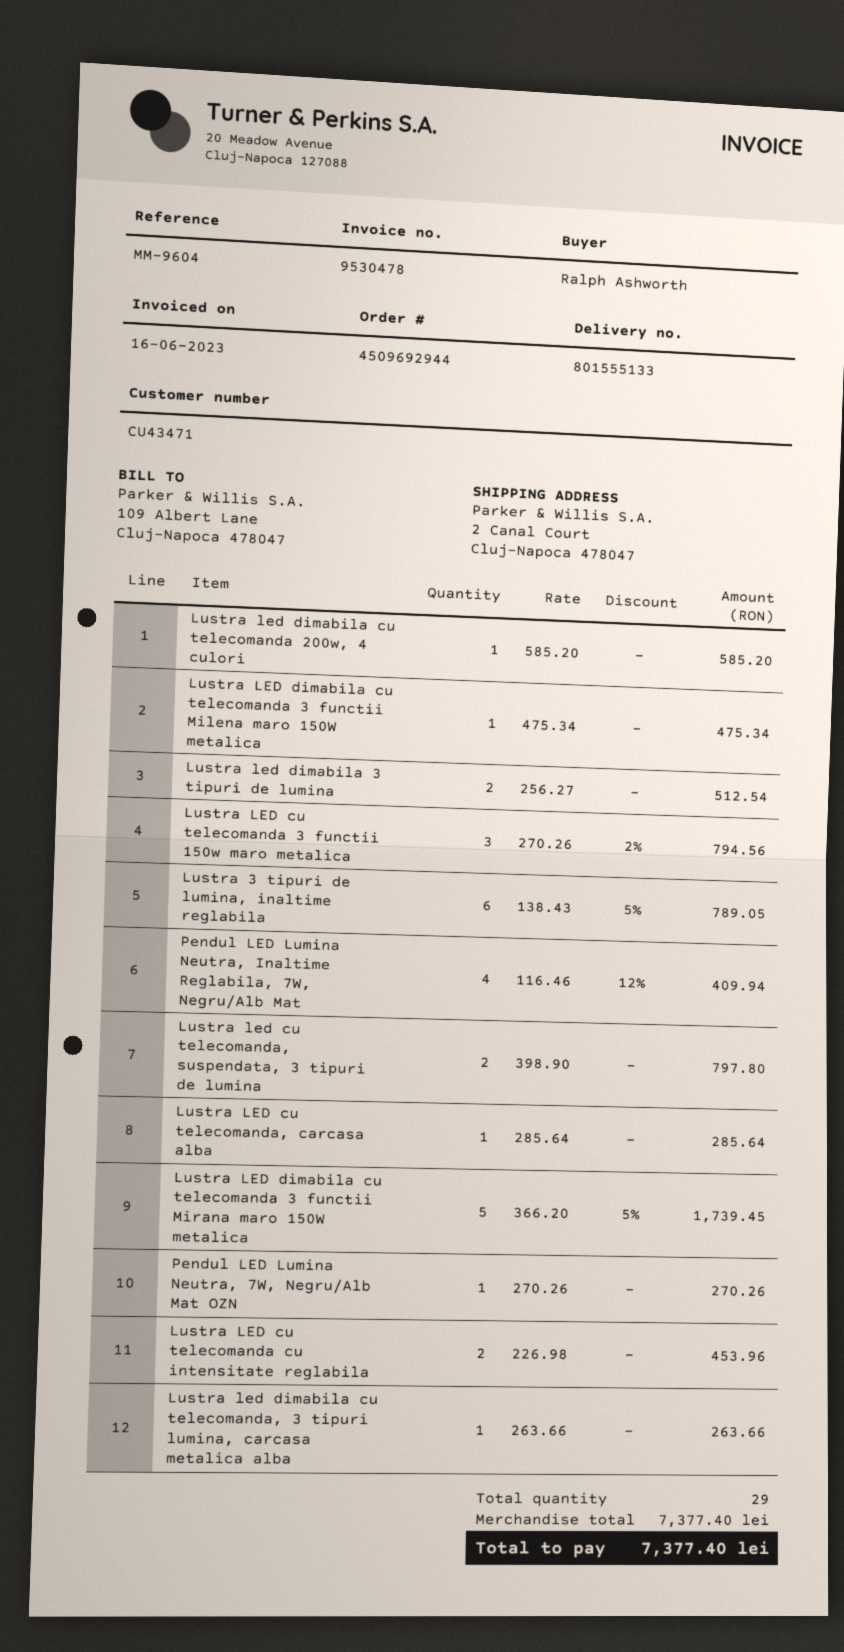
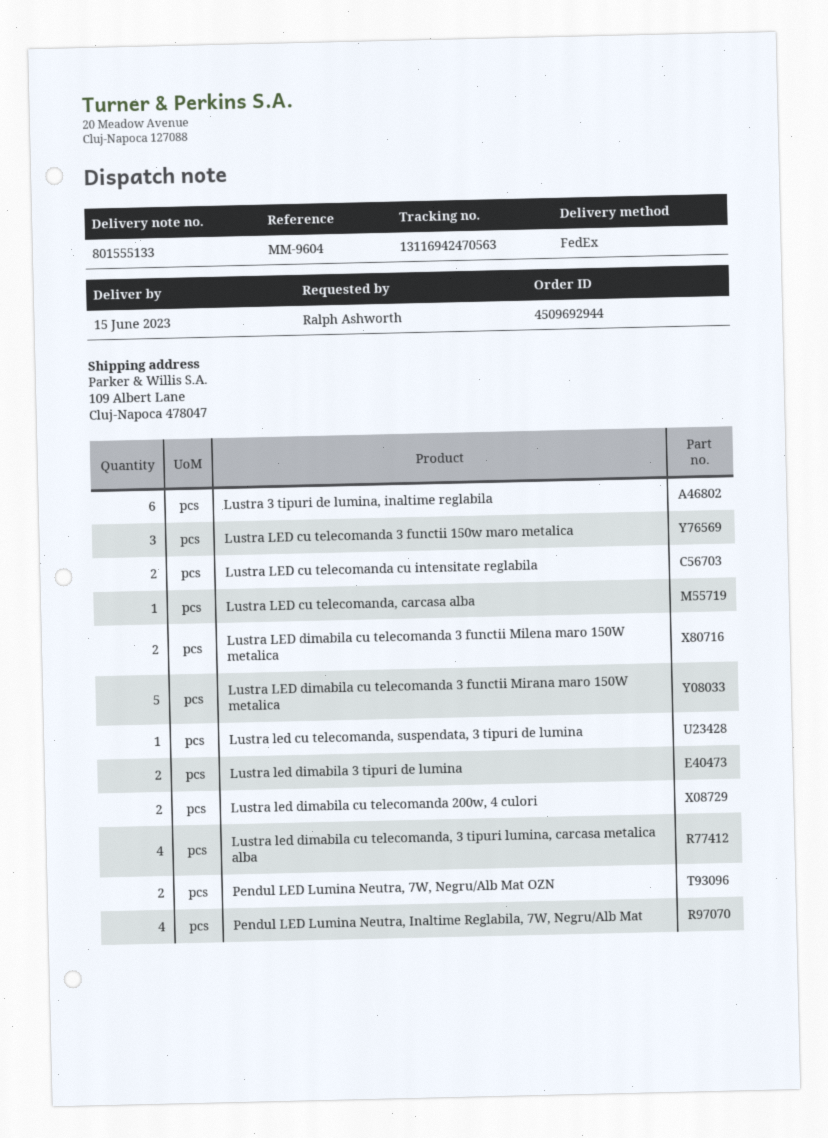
ship to: 2 Canal Court, Cluj-Napoca 478047 -> 109 Albert Lane, Cluj-Napoca 478047
Lustra led dimabila cu telecomanda 200w, 4 culori: 1 -> 2
Lustra LED dimabila cu telecomanda 3 functii Milena maro 150W metalica: 1 -> 2
Lustra led cu telecomanda, suspendata, 3 tipuri de lumina: 2 -> 1
Pendul LED Lumina Neutra, 7W, Negru/Alb Mat OZN: 1 -> 2
Lustra led dimabila cu telecomanda, 3 tipuri lumina, carcasa metalica alba: 1 -> 4

